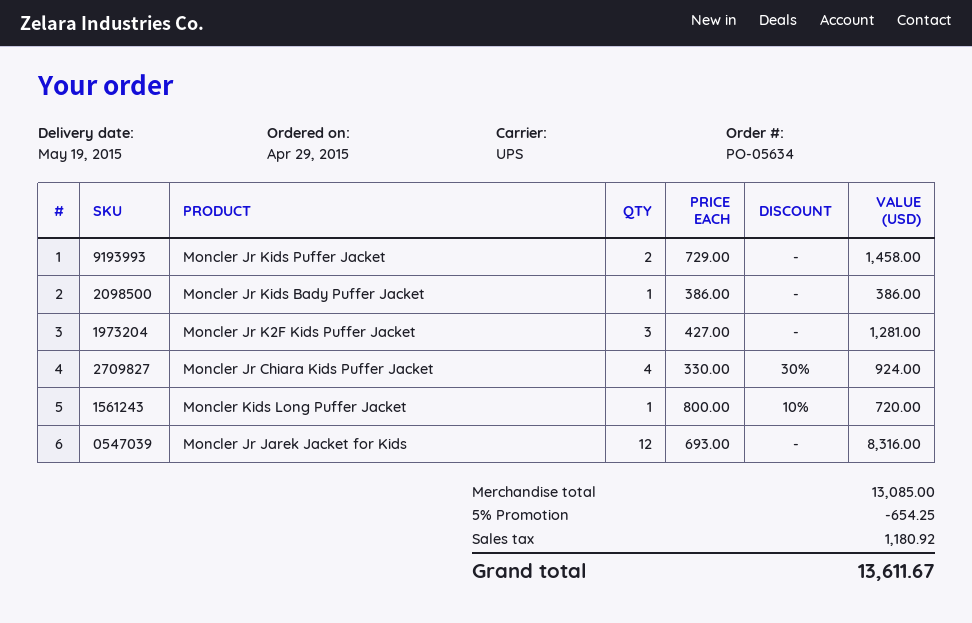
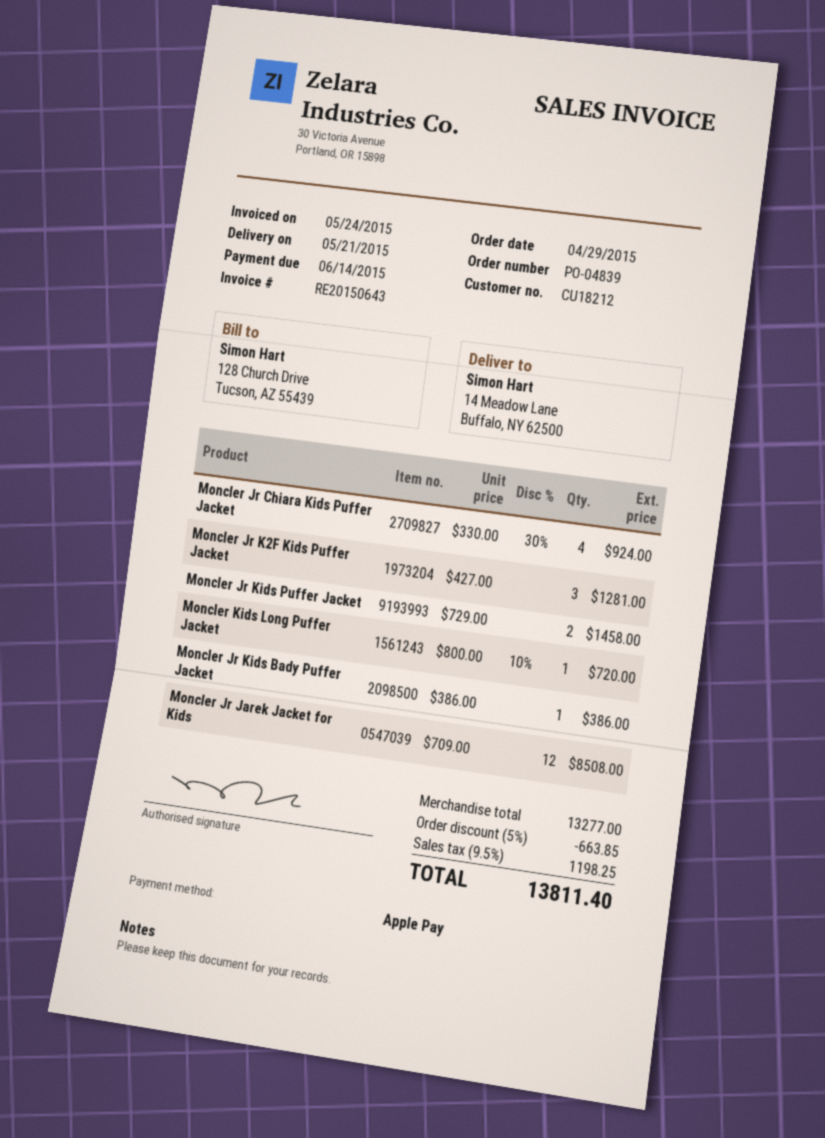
order number: PO-05634 -> PO-04839
delivery date: 2015-05-19 -> 2015-05-21
Moncler Jr Jarek Jacket for Kids: 12 x 693.00 = 8316.00 -> 12 x 709.00 = 8508.00
subtotal: 13085.00 -> 13277.00
discount: 5% = 654.25 -> 5% = 663.85
tax: 1180.92 -> 1198.25
total: 13611.67 -> 13811.40

